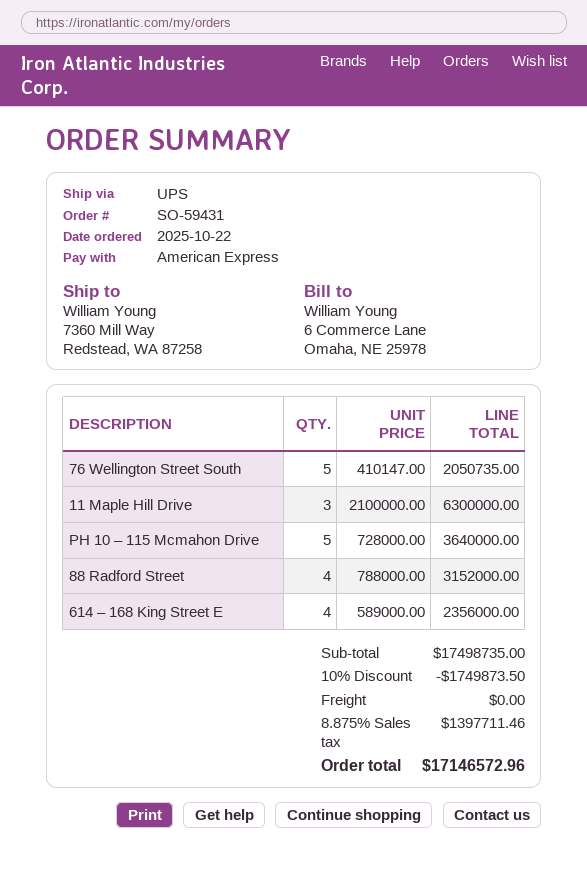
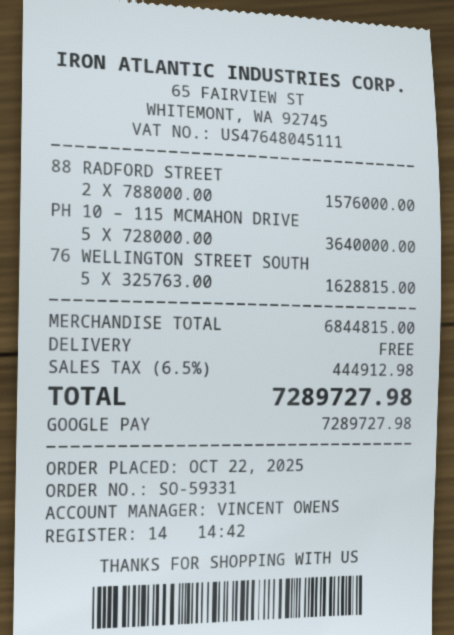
order number: SO-59431 -> SO-59331
payment method: American Express -> Google Pay
76 Wellington Street South: 5 x 410147.00 = 2050735.00 -> 5 x 325763.00 = 1628815.00
11 Maple Hill Drive: 3 x 2100000.00 = 6300000.00 -> none
88 Radford Street: 4 x 788000.00 = 3152000.00 -> 2 x 788000.00 = 1576000.00
614 – 168 King Street E: 4 x 589000.00 = 2356000.00 -> none
subtotal: 17498735.00 -> 6844815.00
discount: 10% = 1749873.50 -> none
tax: 8.875% = 1397711.46 -> 6.5% = 444912.98
total: 17146572.96 -> 7289727.98

